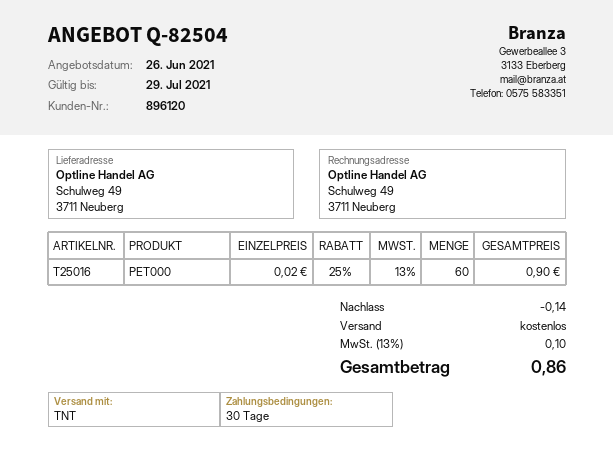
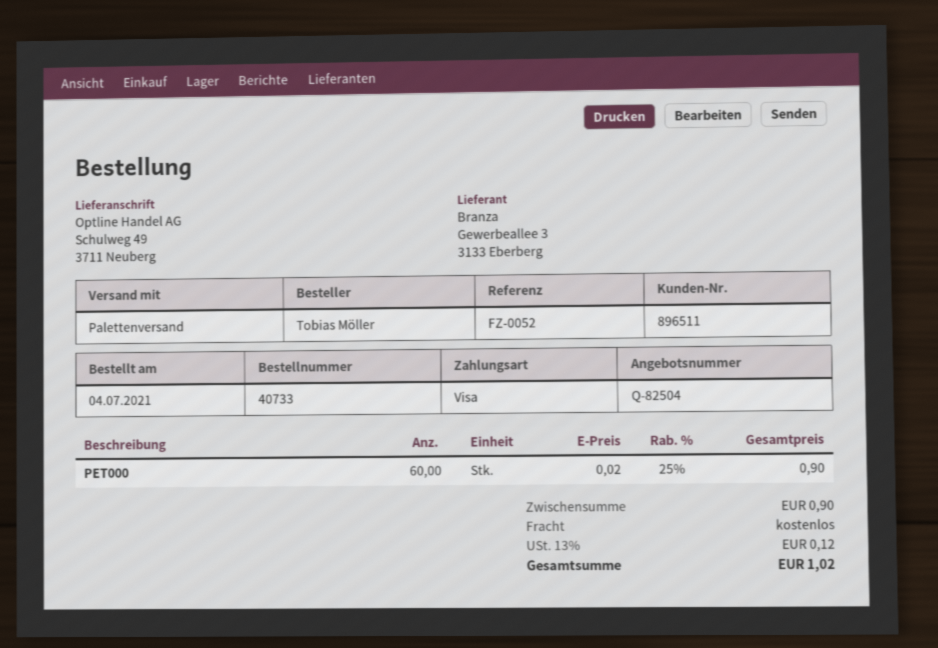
customer number: 896120 -> 896511
shipping method: TNT -> pallet freight
discount: 0.14 -> none
tax: 13% = 0.10 -> 13% = 0.12
total: 0.86 -> 1.02

